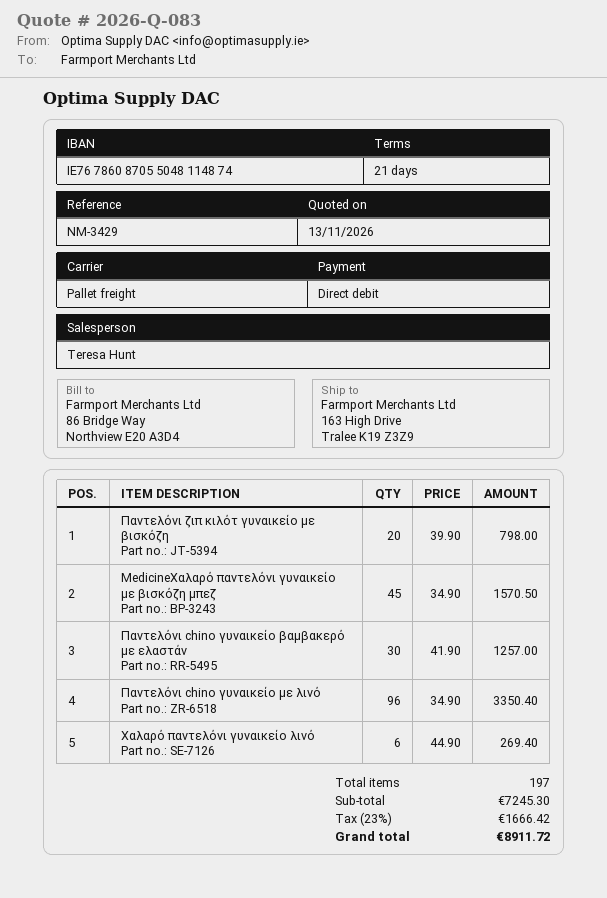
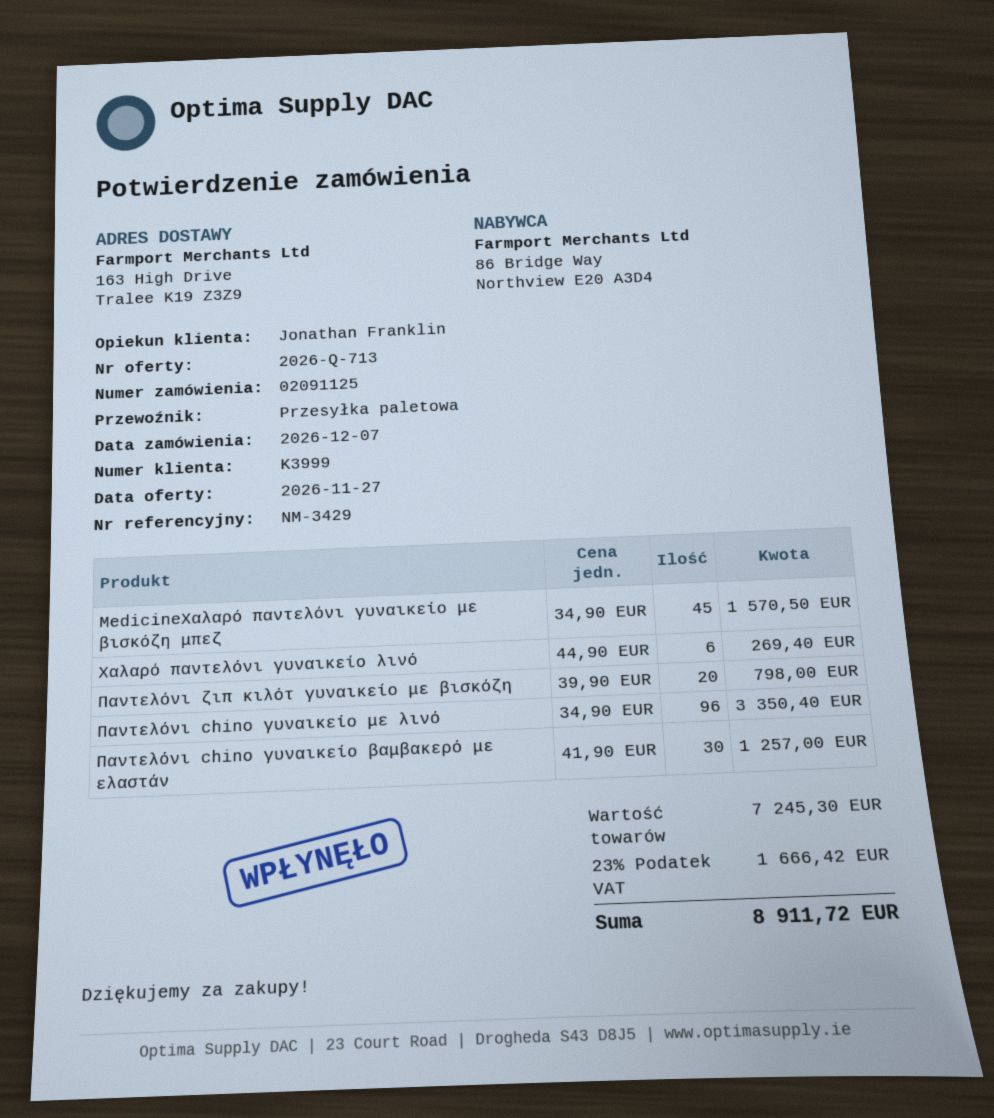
quote number: 2026-Q-083 -> 2026-Q-713
quote date: 2026-11-13 -> 2026-11-27
sales rep: Teresa Hunt -> Jonathan Franklin

